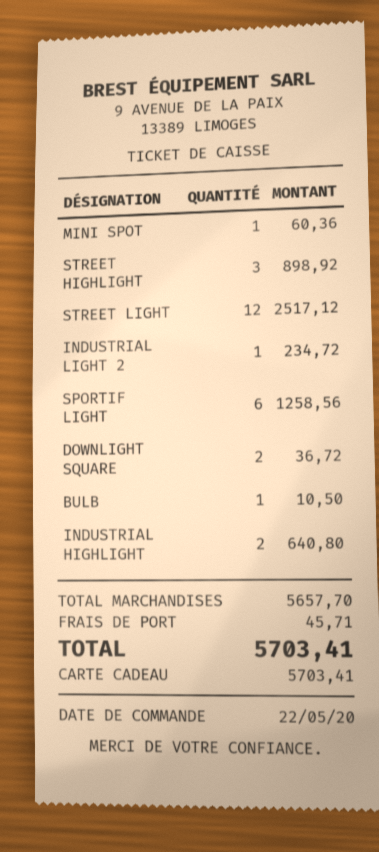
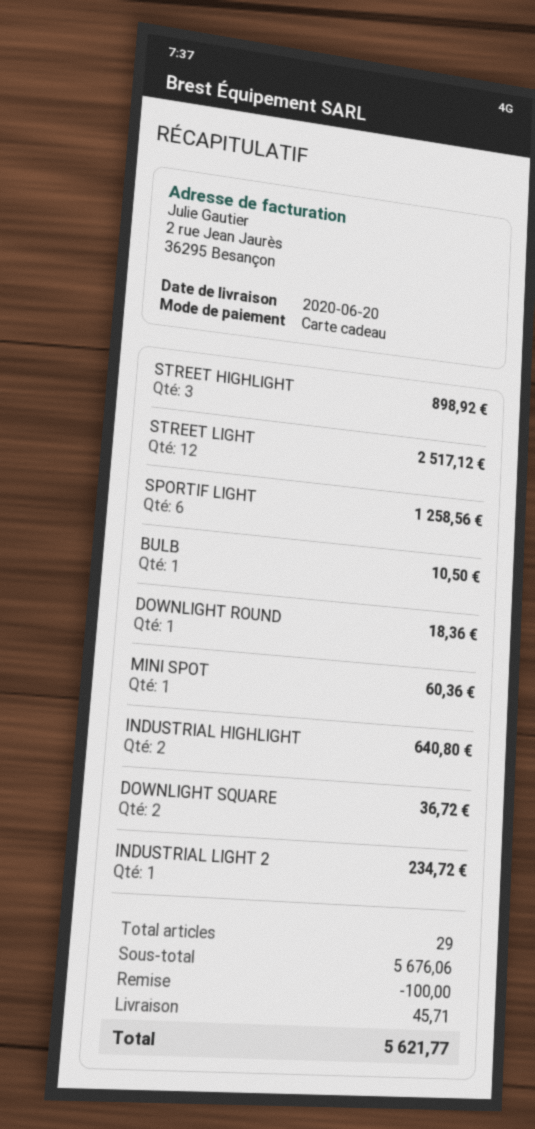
DOWNLIGHT ROUND: none -> 1 for 18.36
subtotal: 5657.70 -> 5676.06
discount: none -> 100.00
total: 5703.41 -> 5621.77

